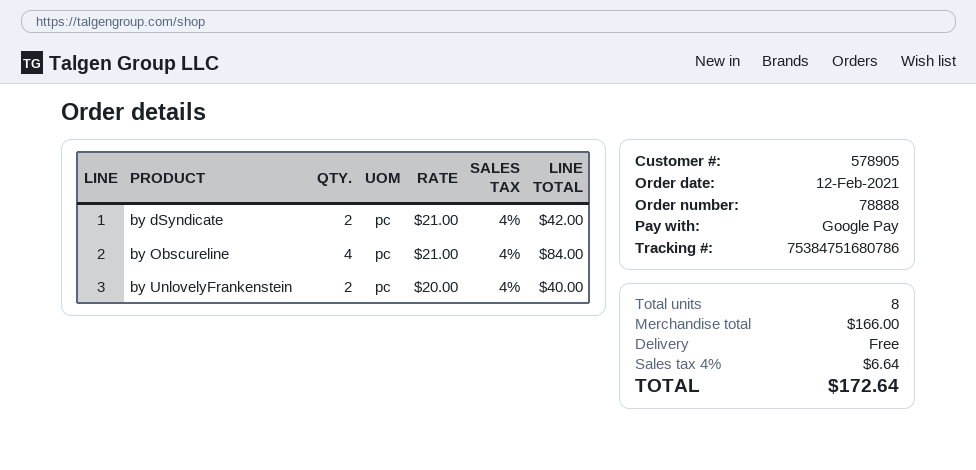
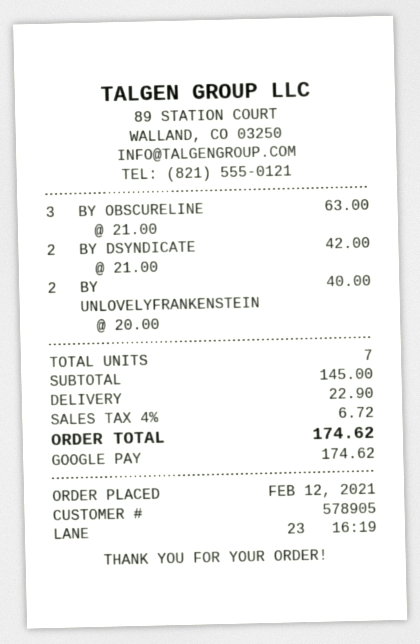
by Obscureline: 4 x 21.00 = 84.00 -> 3 x 21.00 = 63.00
total quantity: 8 -> 7
subtotal: 166.00 -> 145.00
shipping: 0.00 -> 22.90
tax: 4% = 6.64 -> 4% = 6.72
total: 172.64 -> 174.62

